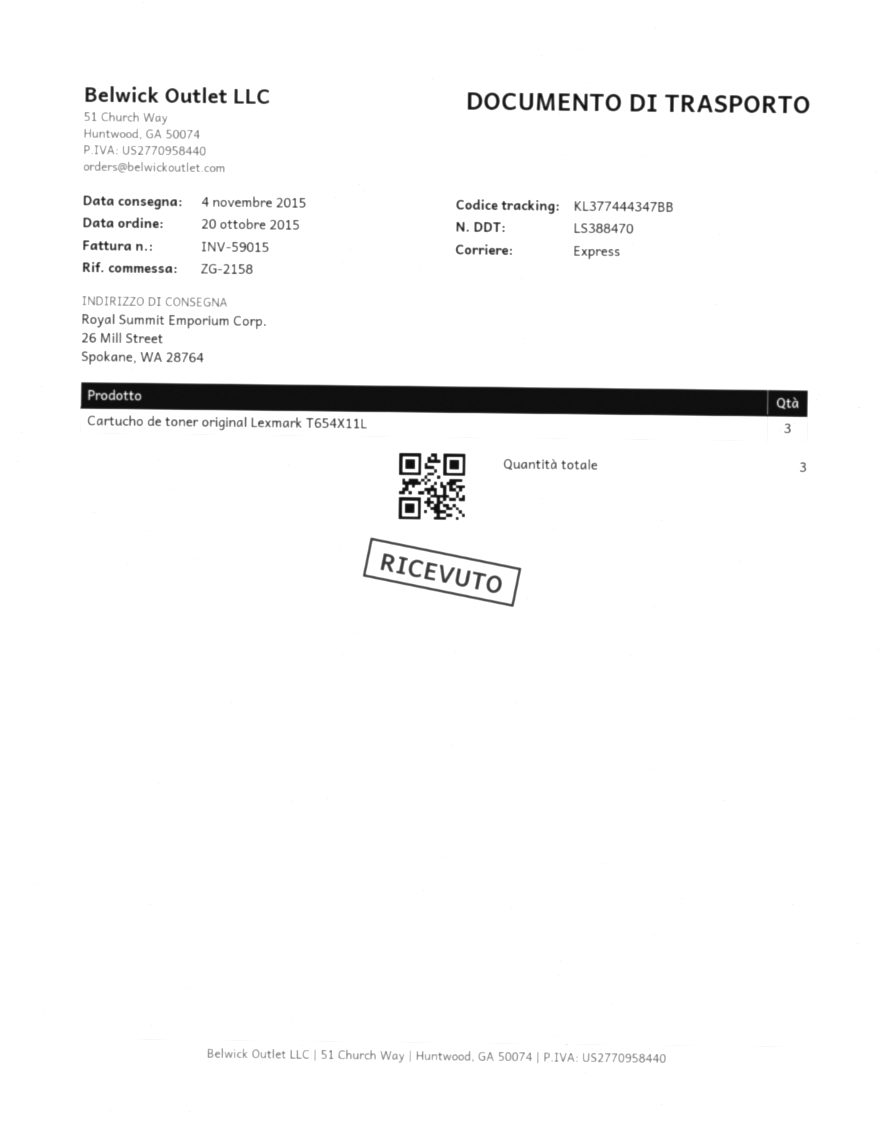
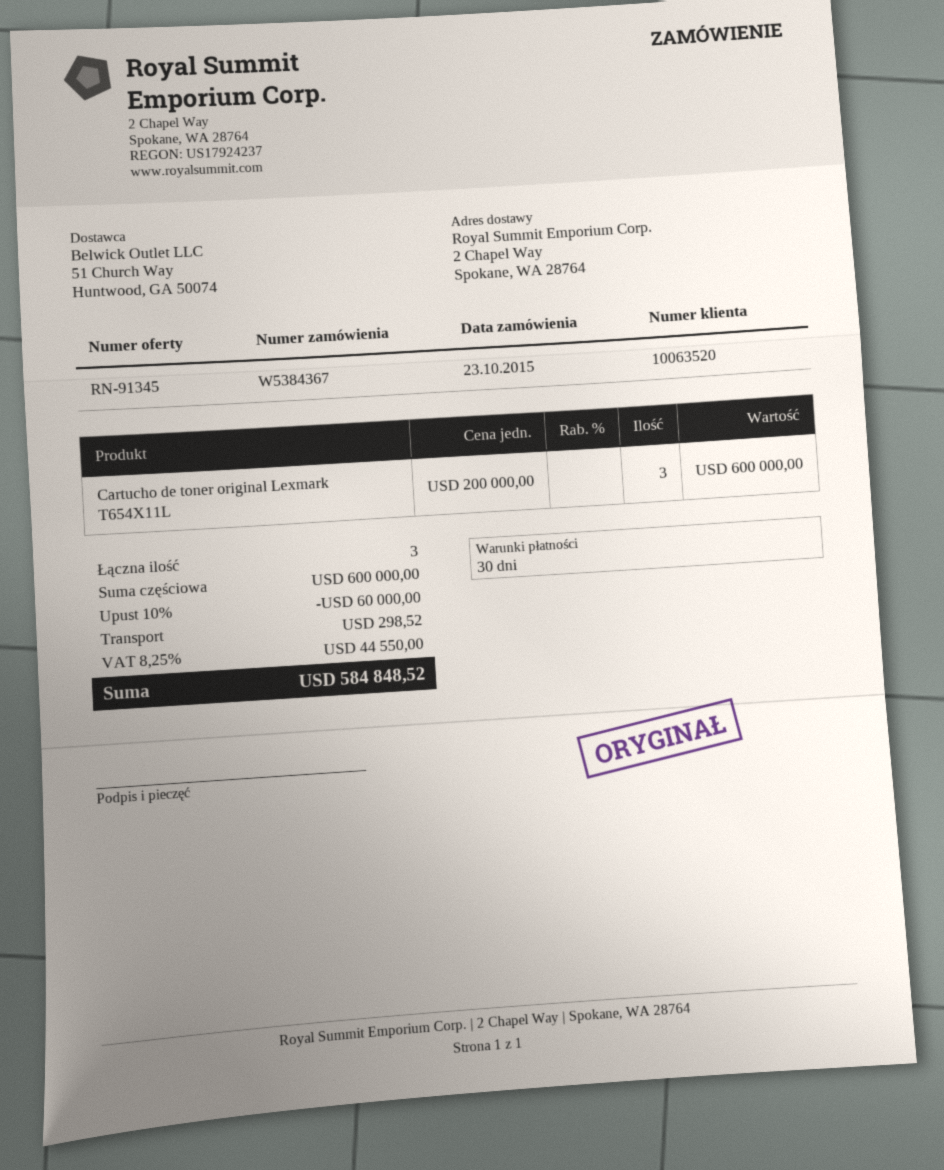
order date: 2015-10-20 -> 2015-10-23
ship to: 26 Mill Street, Spokane, WA 28764 -> 2 Chapel Way, Spokane, WA 28764

